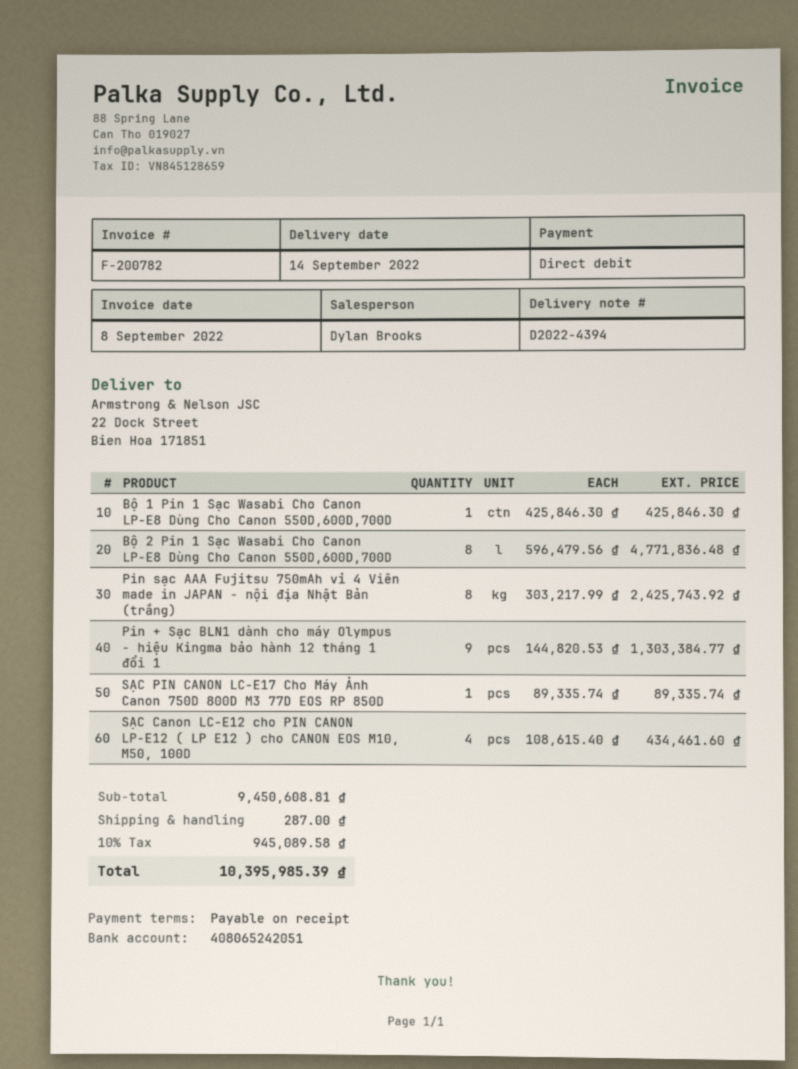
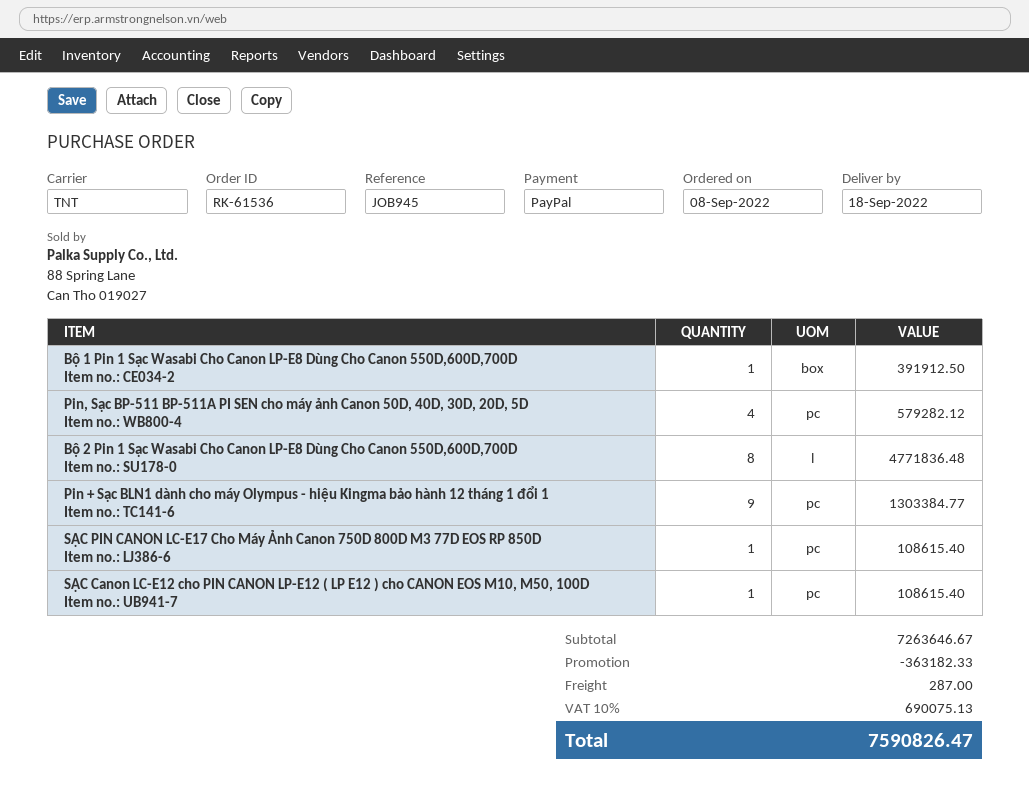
delivery date: 2022-09-14 -> 2022-09-18
payment method: direct debit -> PayPal
Bộ 1 Pin 1 Sạc Wasabi Cho Canon LP-E8 Dùng Cho Canon 550D,600D,700D: 1 for 425846.30 -> 1 for 391912.50
Pin sạc AAA Fujitsu 750mAh vỉ 4 Viên made in JAPAN - nội địa Nhật Bản (trắng): 8 for 2425743.92 -> none
SẠC PIN CANON LC-E17 Cho Máy Ảnh Canon 750D 800D M3 77D EOS RP 850D: 1 for 89335.74 -> 1 for 108615.40
SẠC Canon LC-E12 cho PIN CANON LP-E12 ( LP E12 ) cho CANON EOS M10, M50, 100D: 4 for 434461.60 -> 1 for 108615.40
Pin, Sạc BP-511 BP-511A PI SEN cho máy ảnh Canon 50D, 40D, 30D, 20D, 5D: none -> 4 for 579282.12
subtotal: 9450608.81 -> 7263646.67
discount: none -> 363182.33
tax: 10% = 945089.58 -> 10% = 690075.13
total: 10395985.39 -> 7590826.47

